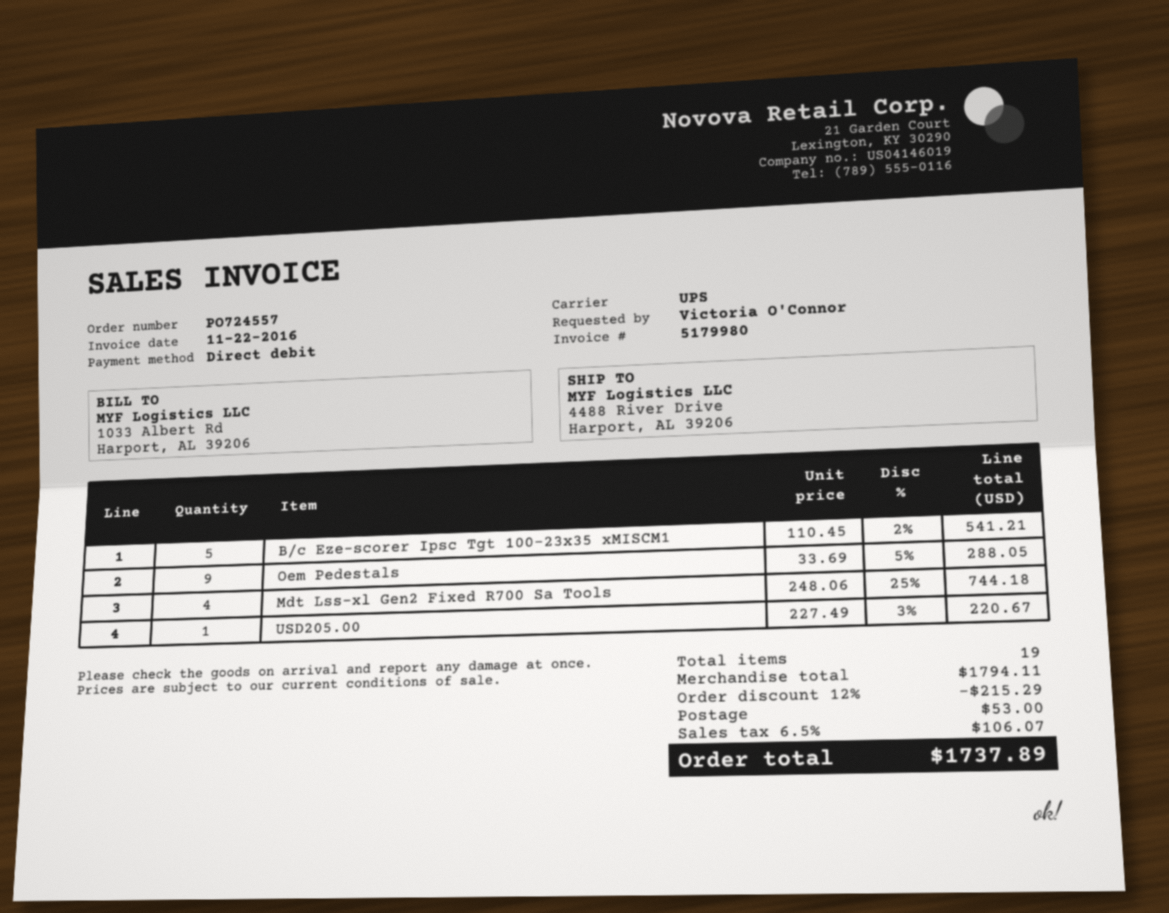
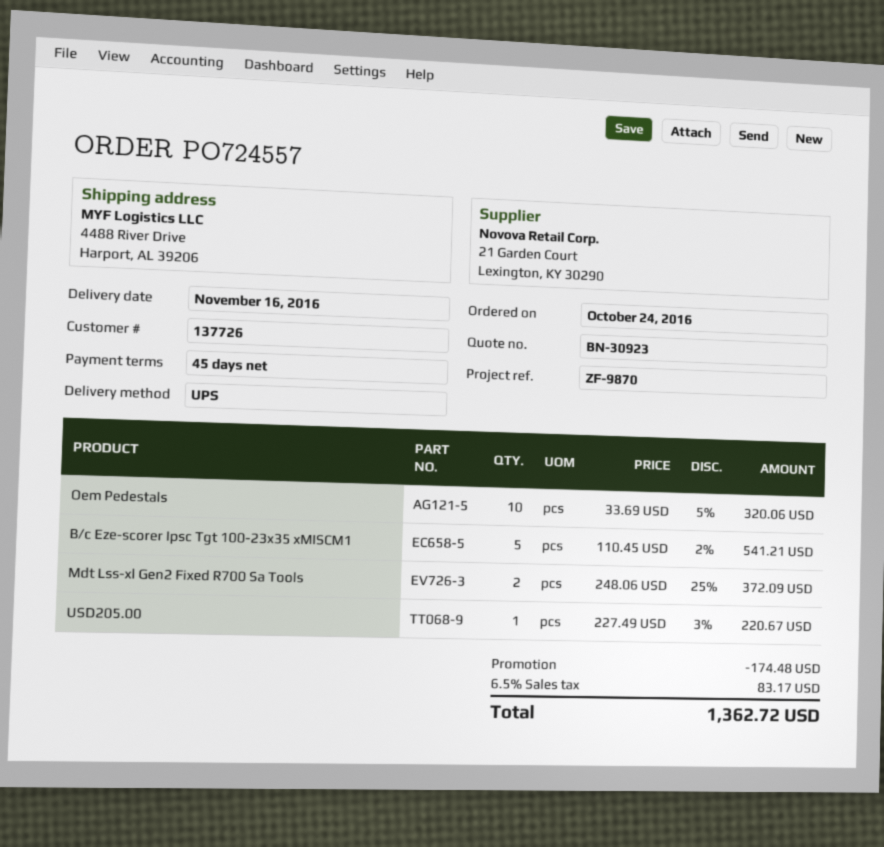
Oem Pedestals: 9 x 33.69 - 5% = 288.05 -> 10 x 33.69 - 5% = 320.06
Mdt Lss-xl Gen2 Fixed R700 Sa Tools: 4 x 248.06 - 25% = 744.18 -> 2 x 248.06 - 25% = 372.09
discount: 215.29 -> 174.48
shipping: 53.00 -> none
tax: 6.5% = 106.07 -> 6.5% = 83.17
total: 1737.89 -> 1362.72

